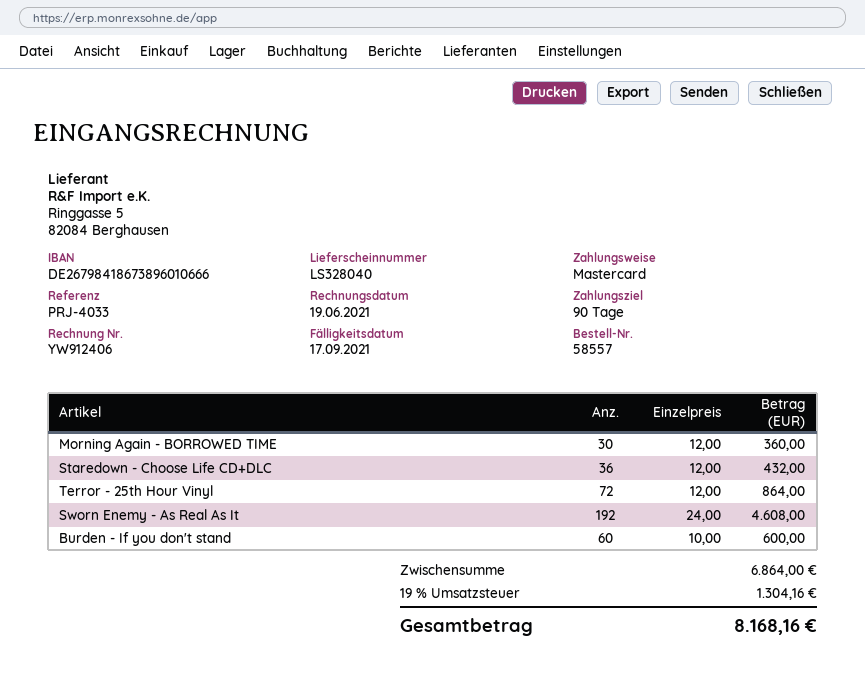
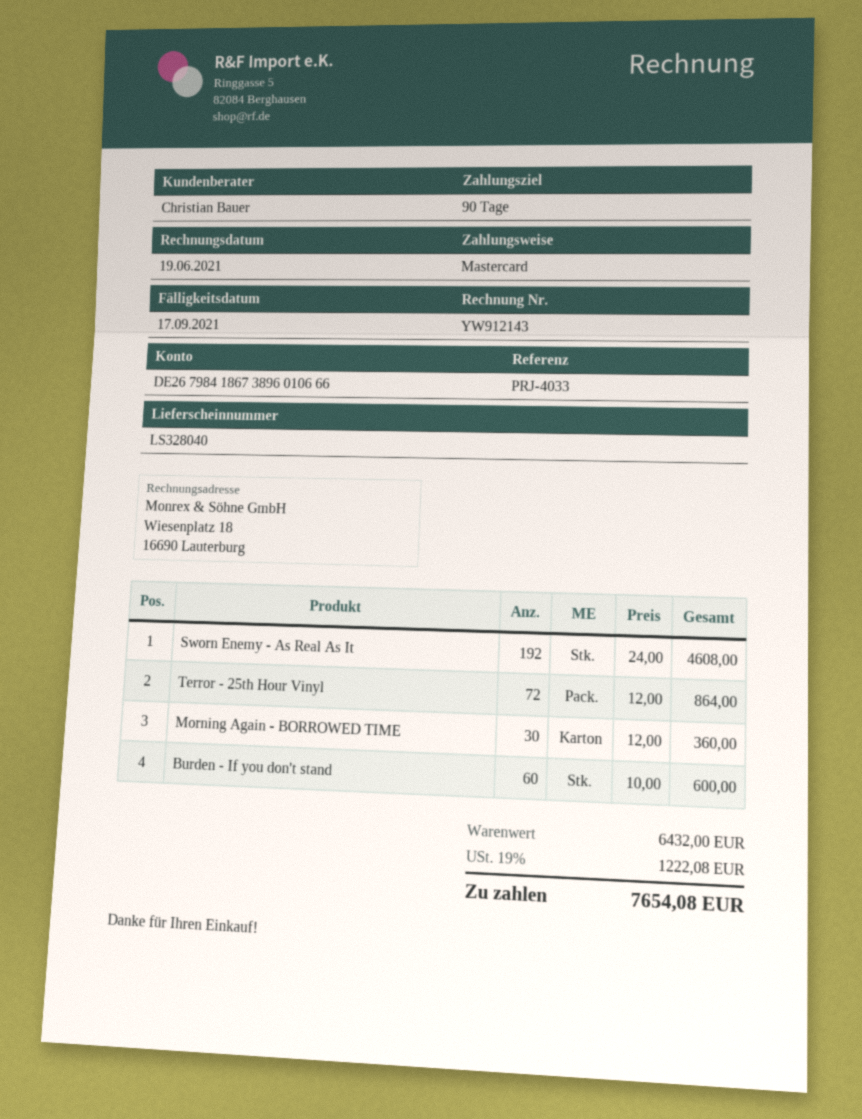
invoice number: YW912406 -> YW912143
Staredown - Choose Life CD+DLC: 36 x 12.00 = 432.00 -> none
subtotal: 6864.00 -> 6432.00
tax: 19% = 1304.16 -> 19% = 1222.08
total: 8168.16 -> 7654.08

